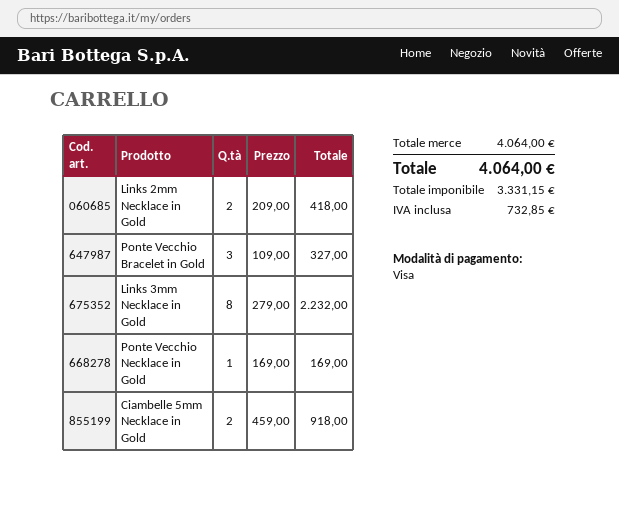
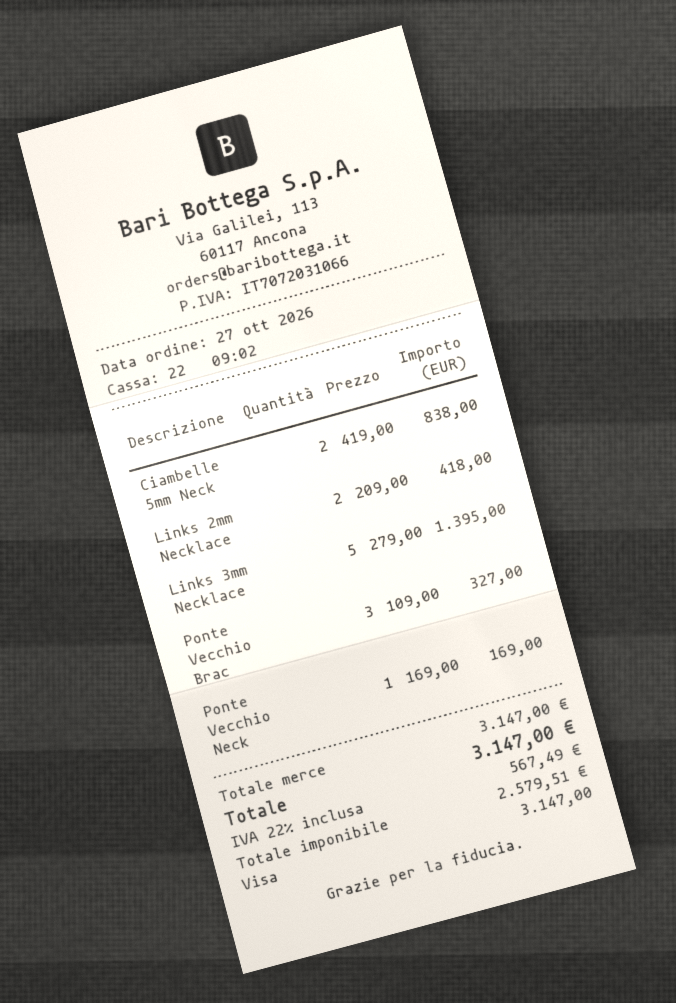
Links 3mm Necklace in Gold: 8 x 279.00 = 2232.00 -> 5 x 279.00 = 1395.00
Ciambelle 5mm Necklace in Gold: 2 x 459.00 = 918.00 -> 2 x 419.00 = 838.00
subtotal: 4064.00 -> 3147.00
net: 3331.15 -> 2579.51
tax: 732.85 -> 567.49
total: 4064.00 -> 3147.00

